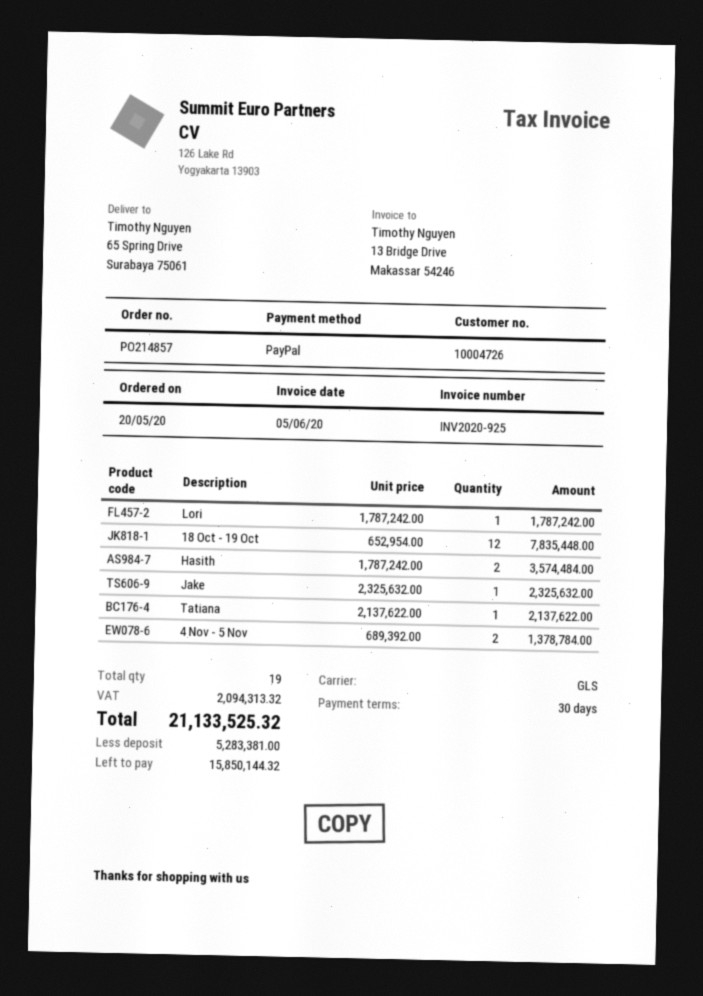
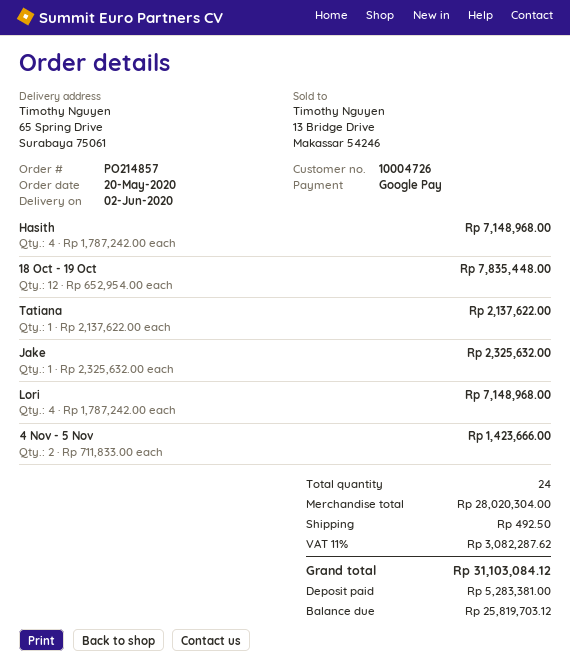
payment method: PayPal -> Google Pay
Lori: 1 x 1787242.00 = 1787242.00 -> 4 x 1787242.00 = 7148968.00
Hasith: 2 x 1787242.00 = 3574484.00 -> 4 x 1787242.00 = 7148968.00
4 Nov - 5 Nov: 2 x 689392.00 = 1378784.00 -> 2 x 711833.00 = 1423666.00
total quantity: 19 -> 24
shipping: none -> 492.50
tax: 2094313.32 -> 3082287.62
total: 21133525.32 -> 31103084.12
balance: 15850144.32 -> 25819703.12

